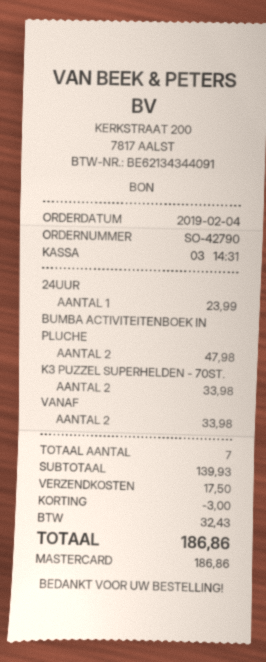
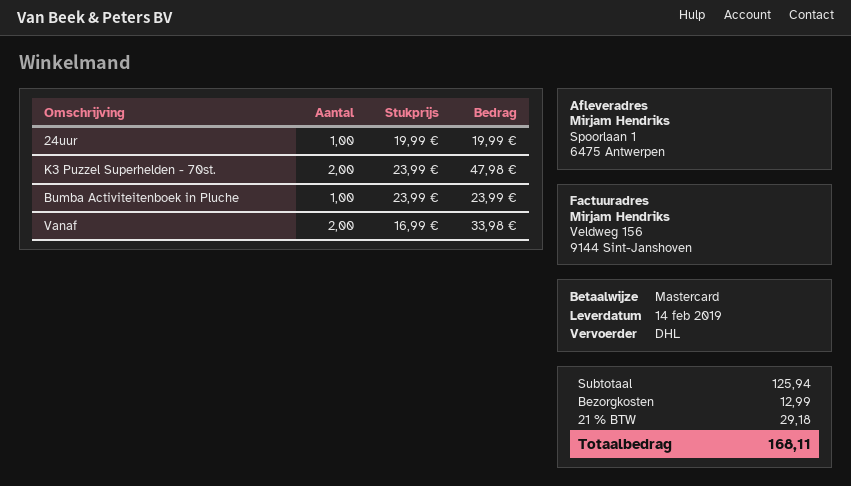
24UUR: 1 for 23.99 -> 1 for 19.99
BUMBA ACTIVITEITENBOEK IN PLUCHE: 2 for 47.98 -> 1 for 23.99
K3 PUZZEL SUPERHELDEN - 70ST.: 2 for 33.98 -> 2 for 47.98
subtotal: 139.93 -> 125.94
discount: 3.00 -> none
shipping: 17.50 -> 12.99
tax: 32.43 -> 29.18
total: 186.86 -> 168.11

